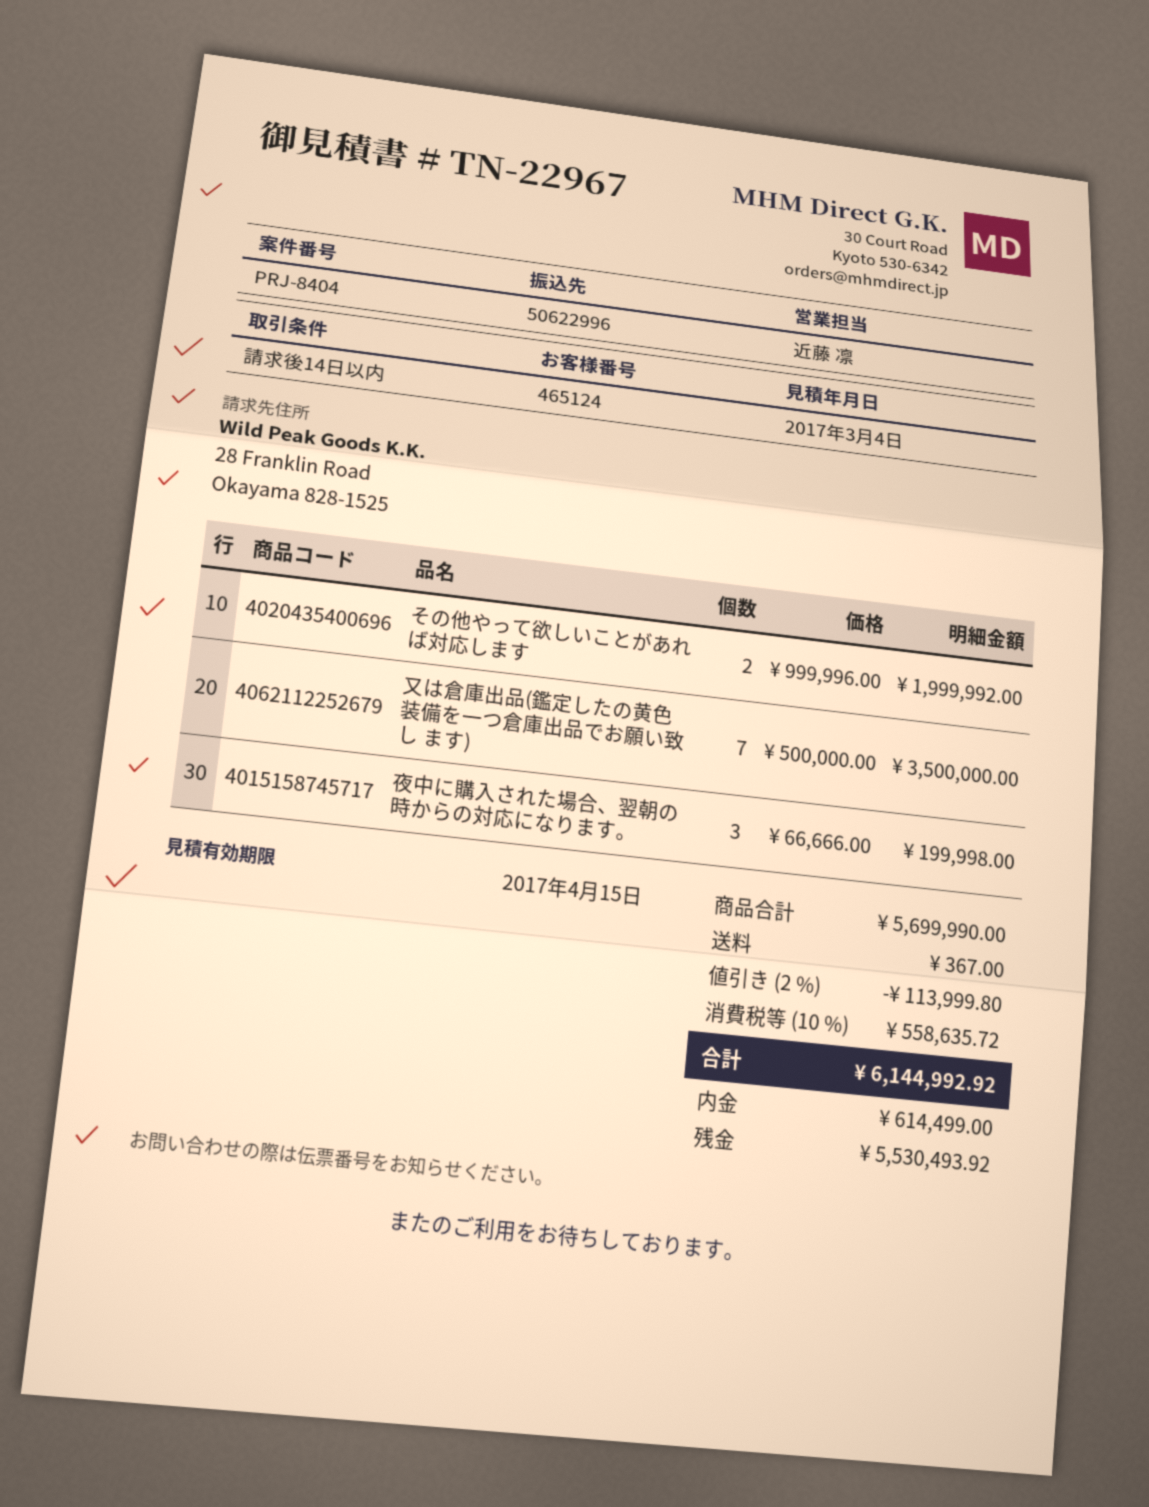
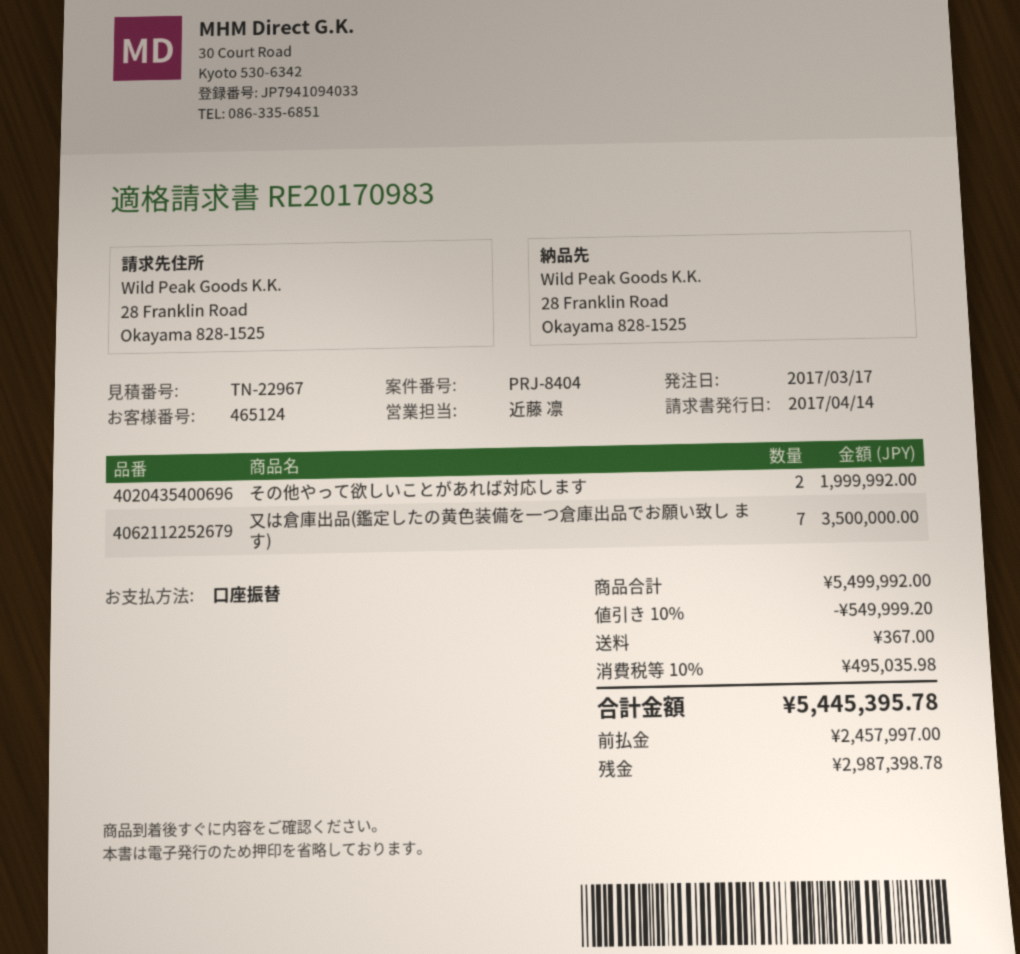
夜中に購入された場合、翌朝の時からの対応になります。: 3 for 199998.00 -> none
subtotal: 5699990.00 -> 5499992.00
discount: 2% = 113999.80 -> 10% = 549999.20
tax: 10% = 558635.72 -> 10% = 495035.98
total: 6144992.92 -> 5445395.78
deposit: 614499.00 -> 2457997.00
balance: 5530493.92 -> 2987398.78

